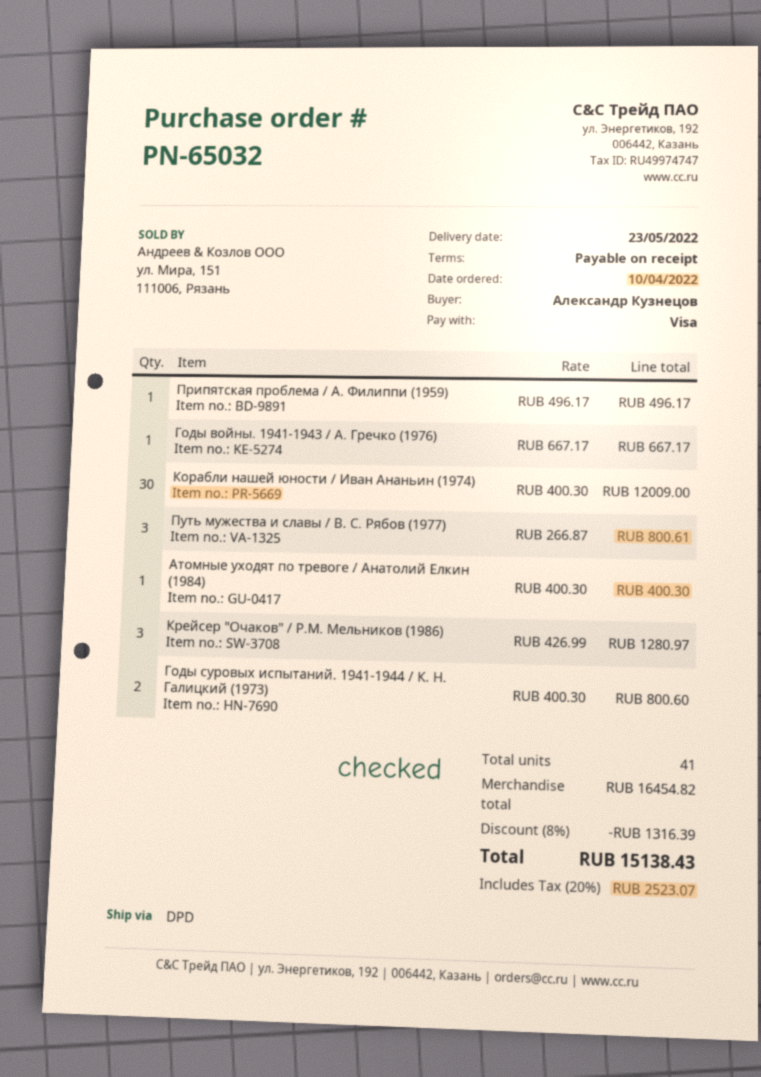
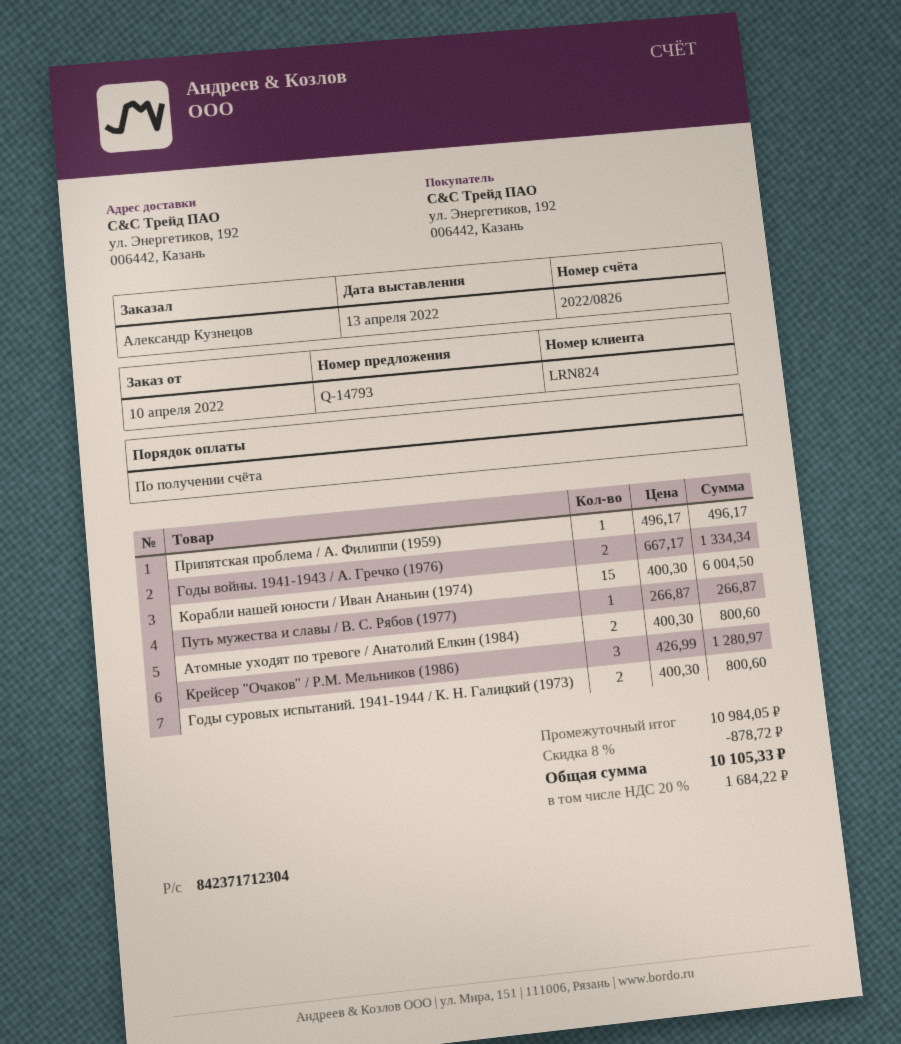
Годы войны. 1941-1943 / А. Гречко (1976): 1 x 667.17 = 667.17 -> 2 x 667.17 = 1334.34
Корабли нашей юности / Иван Ананьин (1974): 30 x 400.30 = 12009.00 -> 15 x 400.30 = 6004.50
Путь мужества и славы / В. С. Рябов (1977): 3 x 266.87 = 800.61 -> 1 x 266.87 = 266.87
Атомные уходят по тревоге / Анатолий Елкин (1984): 1 x 400.30 = 400.30 -> 2 x 400.30 = 800.60
subtotal: 16454.82 -> 10984.05
discount: 8% = 1316.39 -> 8% = 878.72
tax: 20% = 2523.07 -> 20% = 1684.22
total: 15138.43 -> 10105.33

